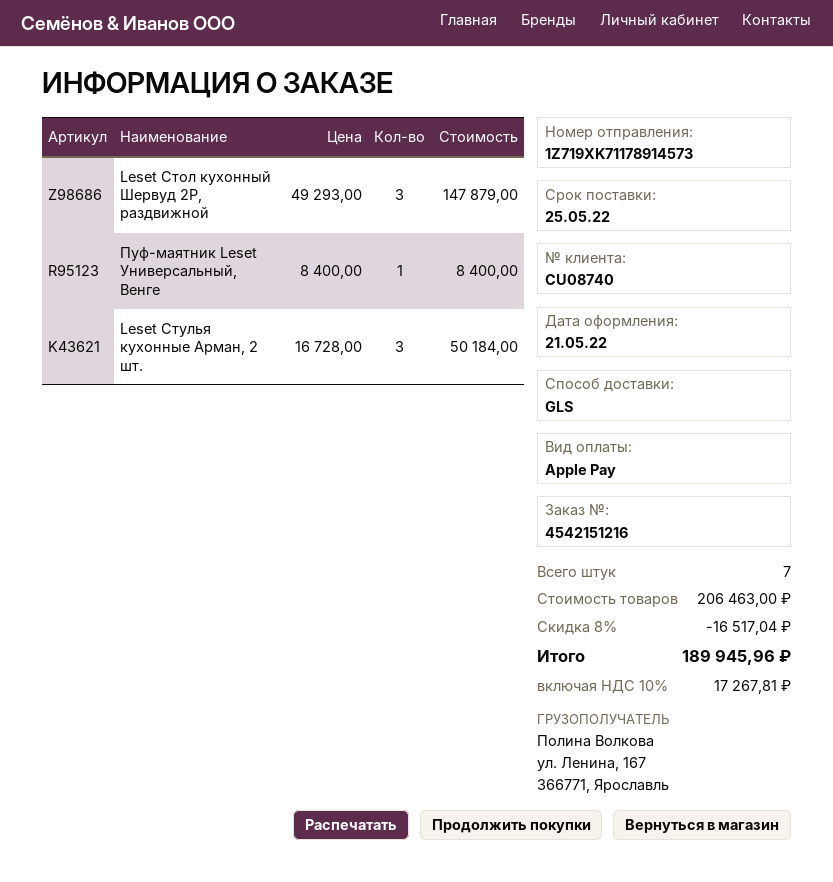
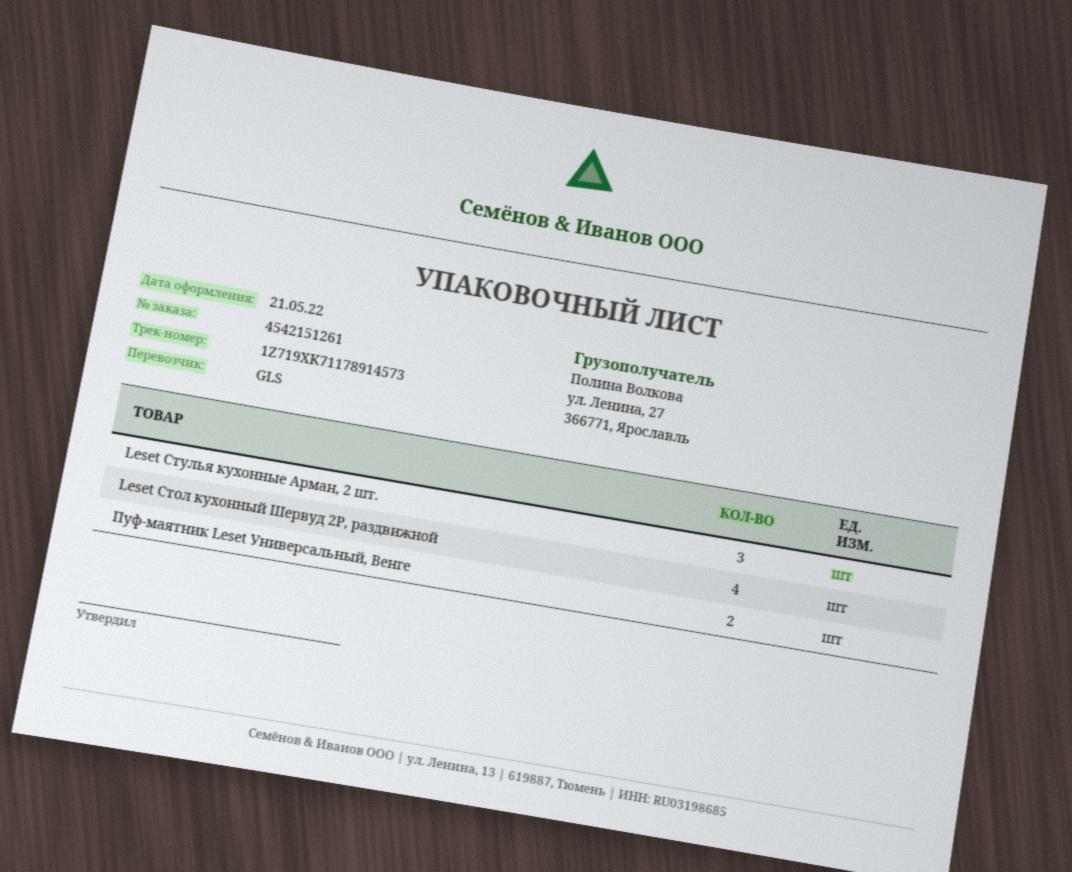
order number: 4542151216 -> 4542151261
ship to: ул. Ленина, 167, 366771, Ярославль -> ул. Ленина, 27, 366771, Ярославль
Leset Стол кухонный Шервуд 2Р, раздвижной: 3 -> 4
Пуф-маятник Leset Универсальный, Венге: 1 -> 2

